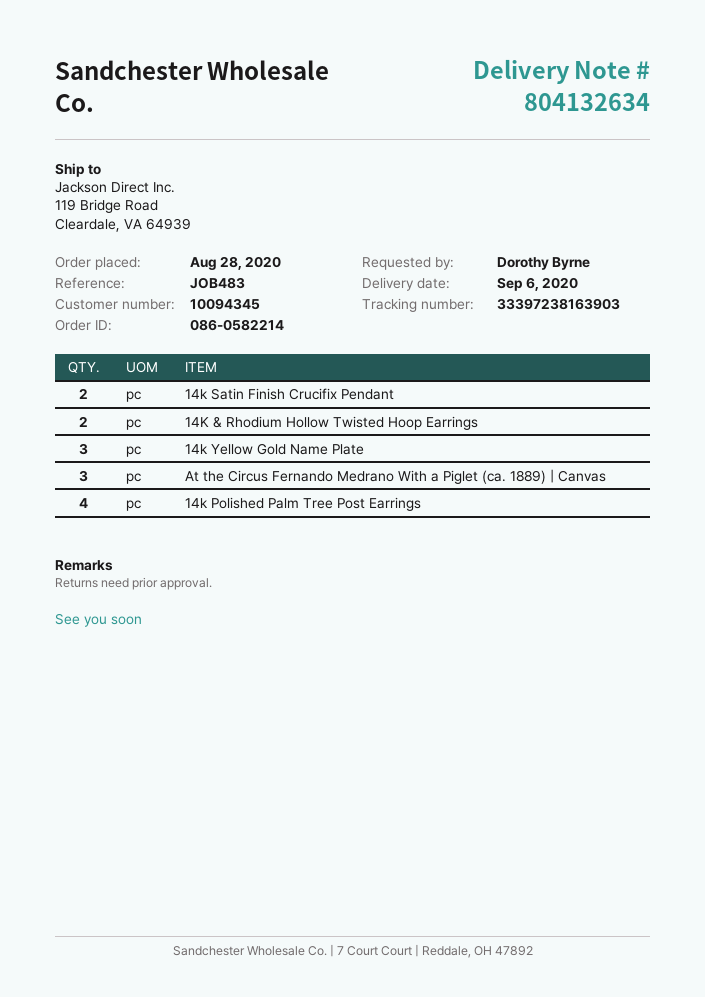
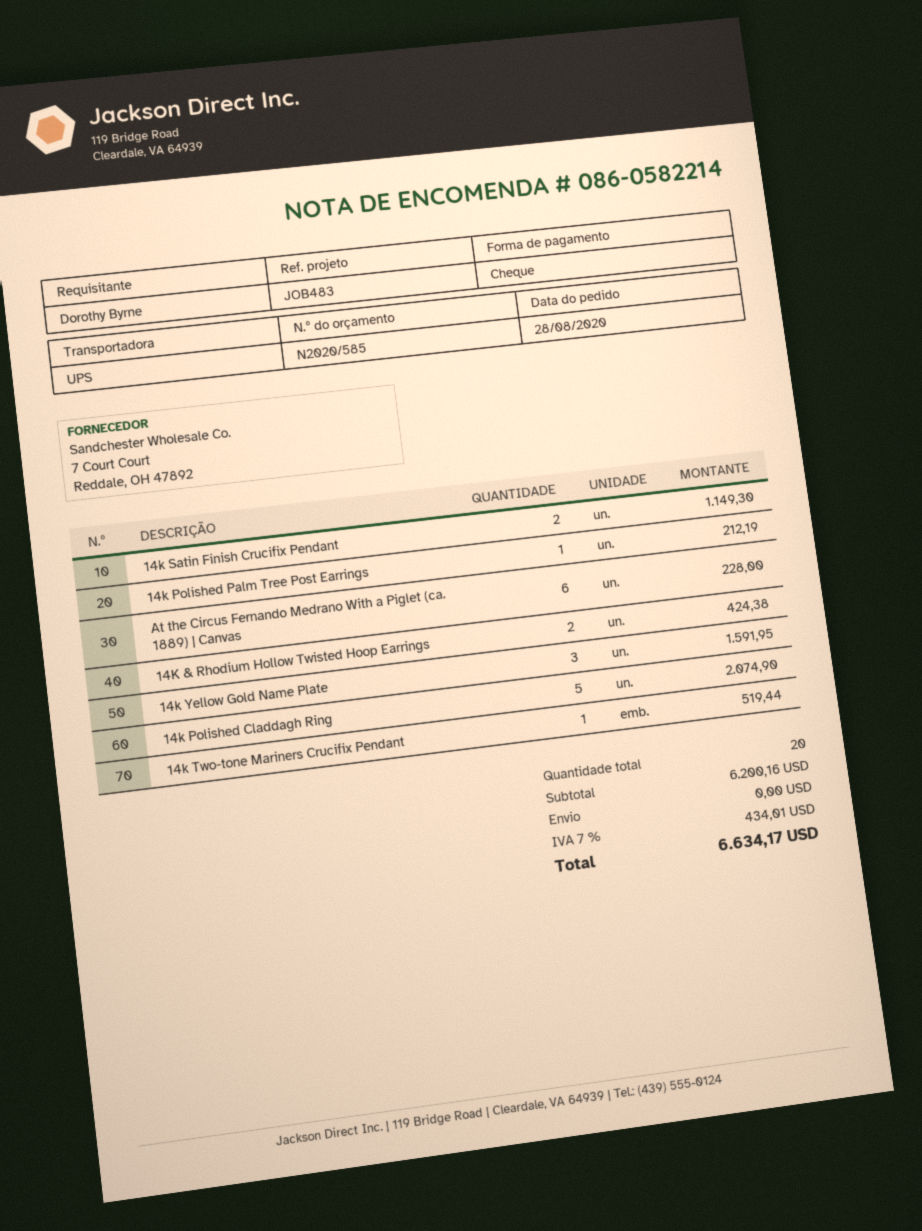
At the Circus Fernando Medrano With a Piglet (ca. 1889) | Canvas: 3 -> 6
14k Polished Palm Tree Post Earrings: 4 -> 1
14k Polished Claddagh Ring: none -> 5
14k Two-tone Mariners Crucifix Pendant: none -> 1

